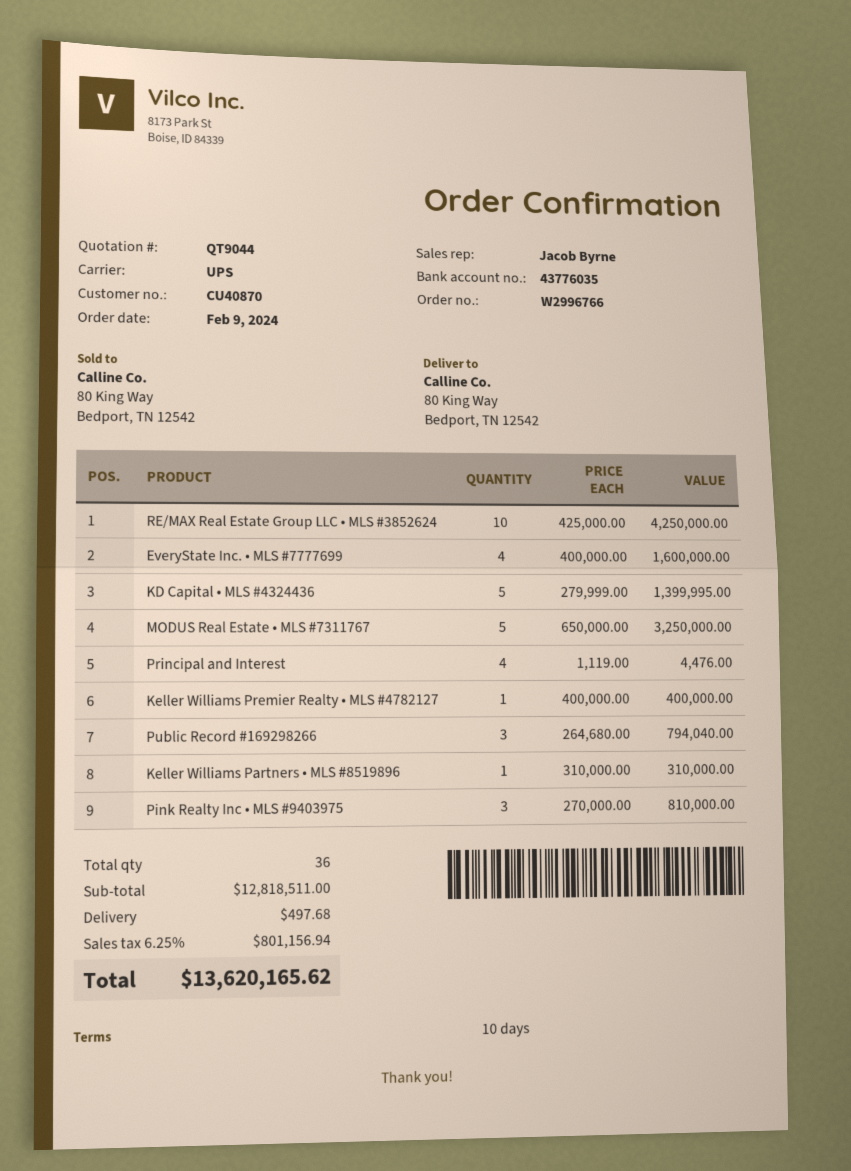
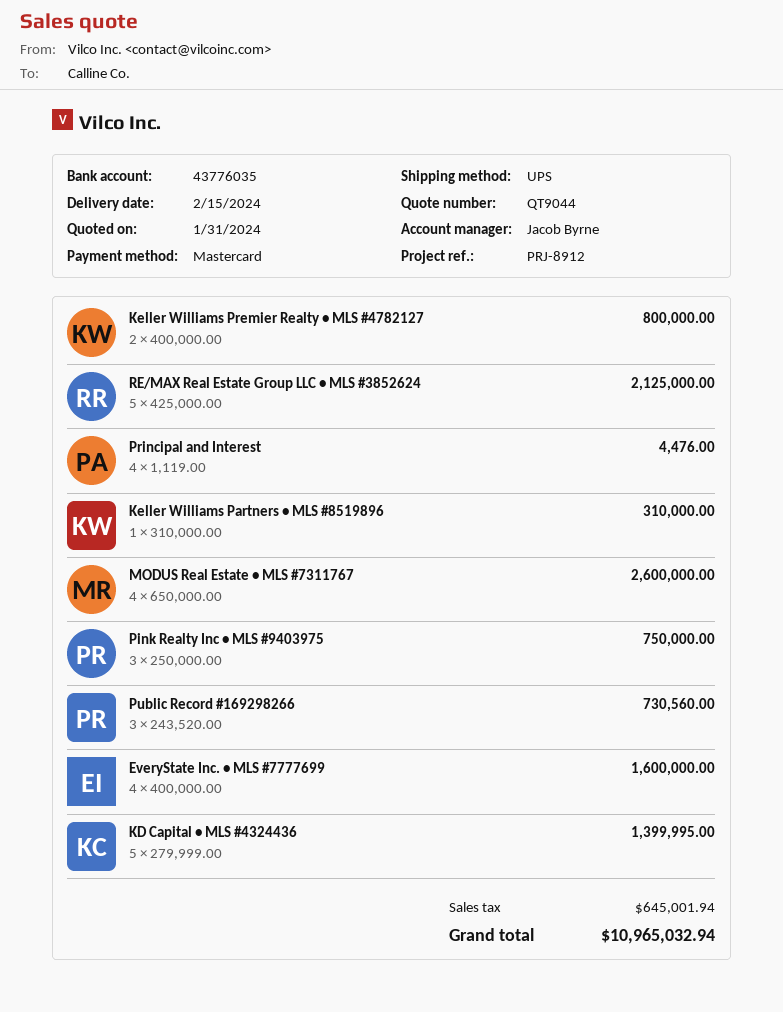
RE/MAX Real Estate Group LLC • MLS #3852624: 10 x 425000.00 = 4250000.00 -> 5 x 425000.00 = 2125000.00
MODUS Real Estate • MLS #7311767: 5 x 650000.00 = 3250000.00 -> 4 x 650000.00 = 2600000.00
Keller Williams Premier Realty • MLS #4782127: 1 x 400000.00 = 400000.00 -> 2 x 400000.00 = 800000.00
Public Record #169298266: 3 x 264680.00 = 794040.00 -> 3 x 243520.00 = 730560.00
Pink Realty Inc • MLS #9403975: 3 x 270000.00 = 810000.00 -> 3 x 250000.00 = 750000.00
shipping: 497.68 -> none
tax: 801156.94 -> 645001.94
total: 13620165.62 -> 10965032.94

